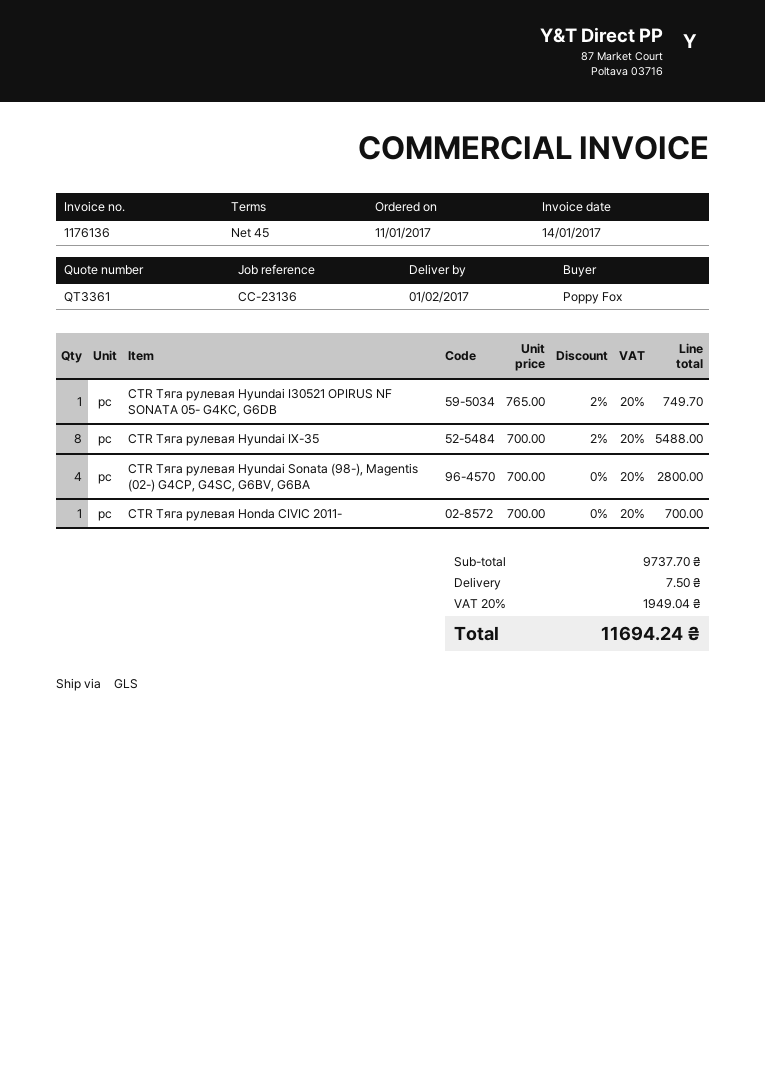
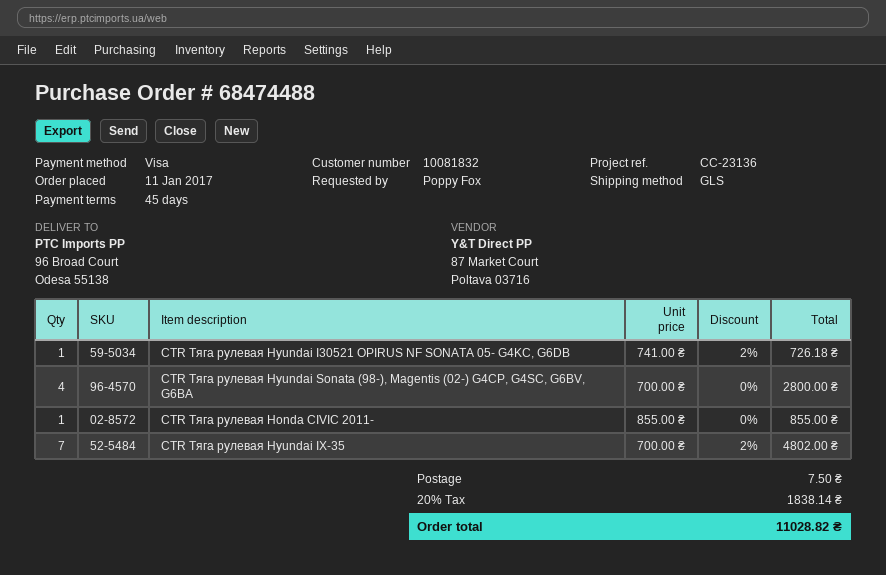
CTR Тяга рулевая Hyundai I30521 OPIRUS NF SONATA 05- G4KC, G6DB: 1 x 765.00 - 2% = 749.70 -> 1 x 741.00 - 2% = 726.18
CTR Тяга рулевая Hyundai IX-35: 8 x 700.00 - 2% = 5488.00 -> 7 x 700.00 - 2% = 4802.00
CTR Тяга рулевая Honda CIVIC 2011-: 1 x 700.00 = 700.00 -> 1 x 855.00 = 855.00
tax: 20% = 1949.04 -> 20% = 1838.14
total: 11694.24 -> 11028.82

